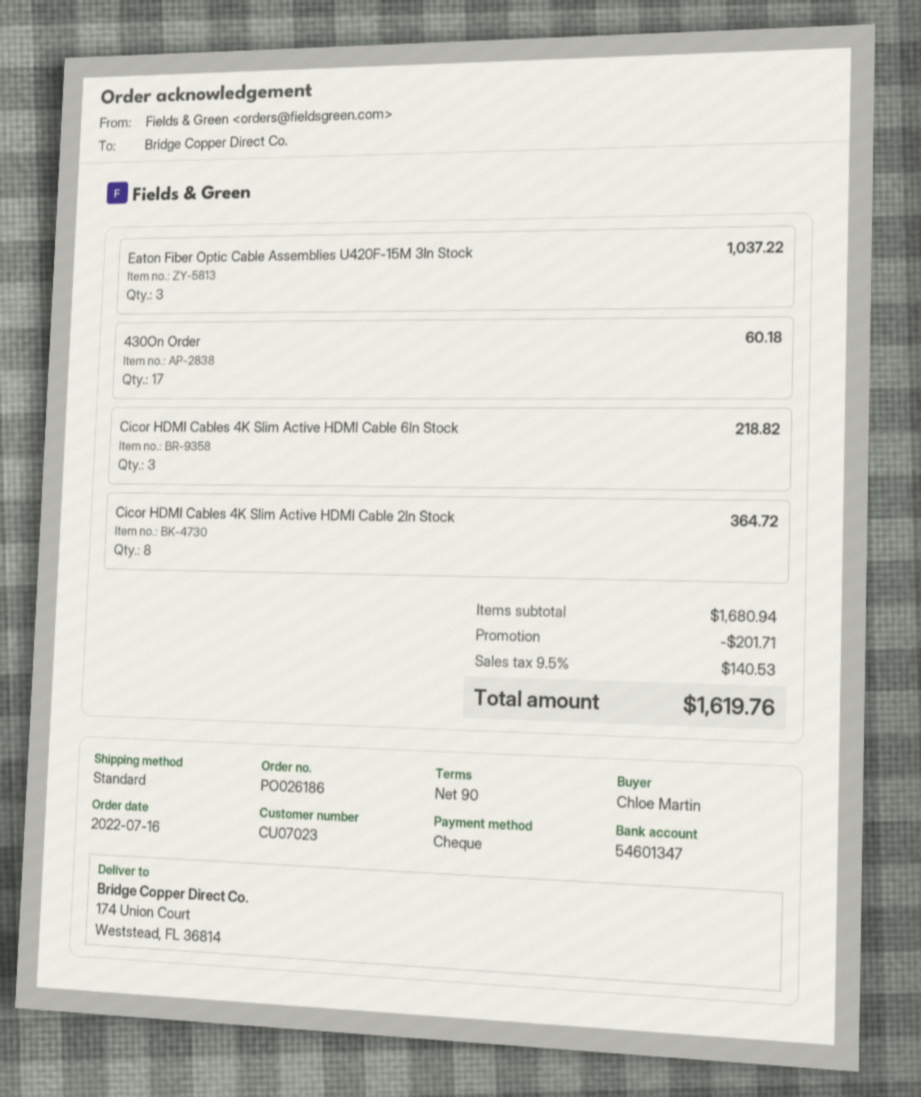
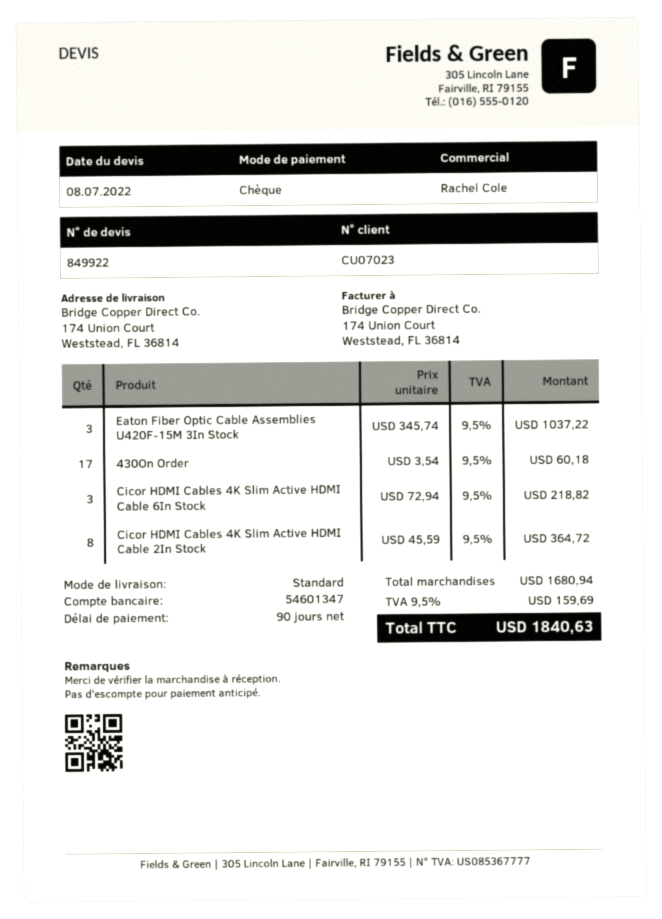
discount: 201.71 -> none
tax: 9.5% = 140.53 -> 9.5% = 159.69
total: 1619.76 -> 1840.63

